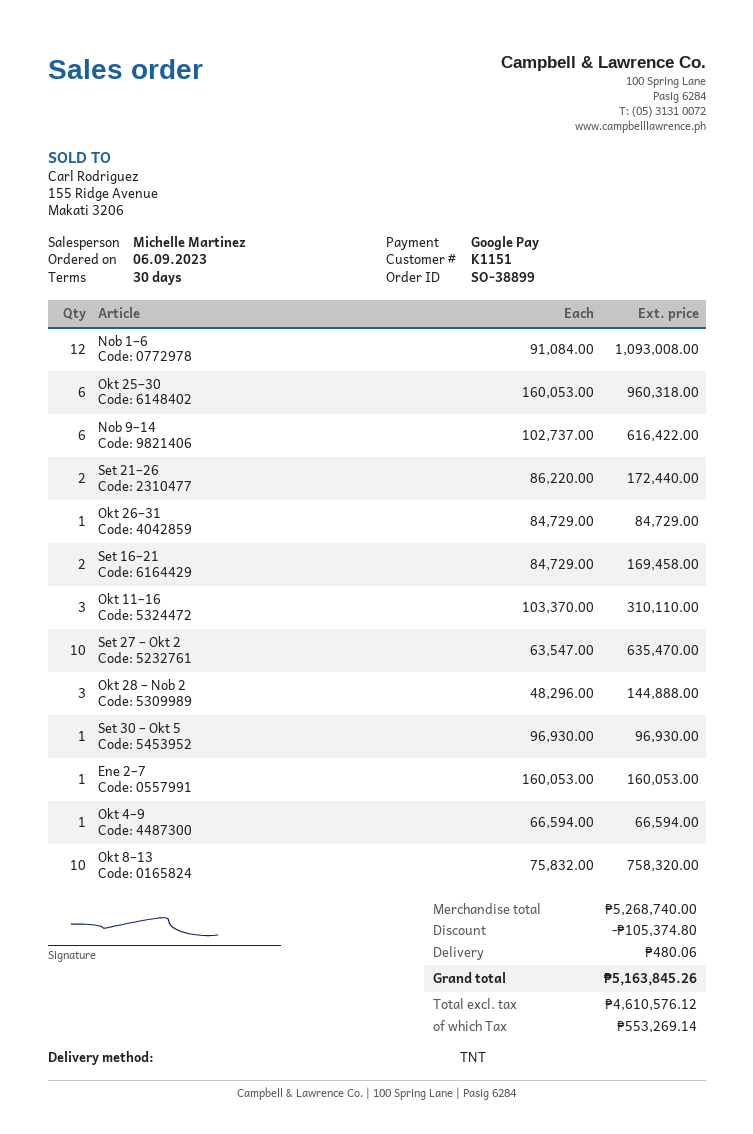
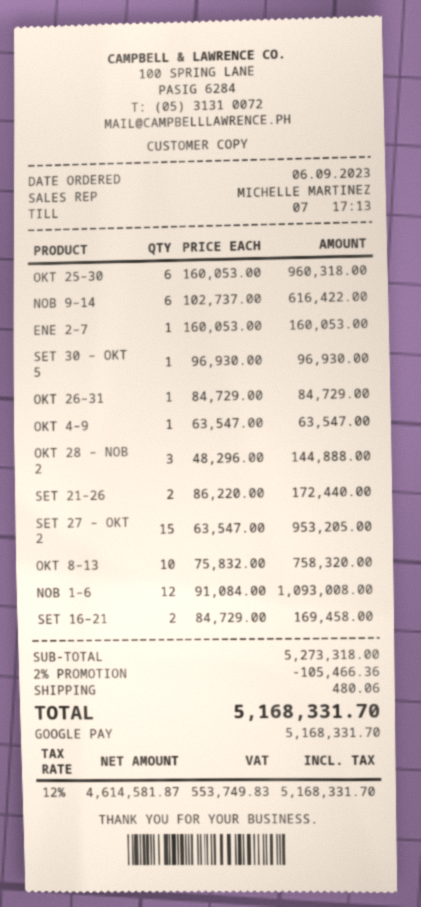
Okt 11–16: 3 x 103370.00 = 310110.00 -> none
Set 27 – Okt 2: 10 x 63547.00 = 635470.00 -> 15 x 63547.00 = 953205.00
Okt 4–9: 1 x 66594.00 = 66594.00 -> 1 x 63547.00 = 63547.00
subtotal: 5268740.00 -> 5273318.00
discount: 105374.80 -> 105466.36
net: 4610576.12 -> 4614581.87
tax: 553269.14 -> 553749.83
total: 5163845.26 -> 5168331.70

